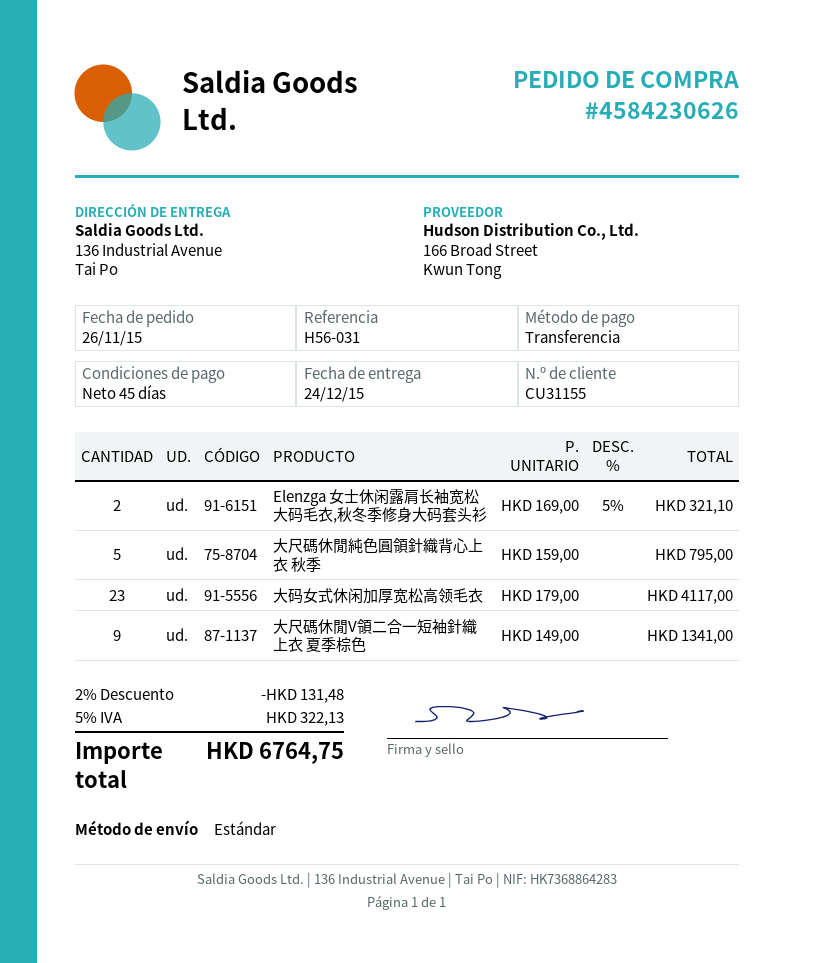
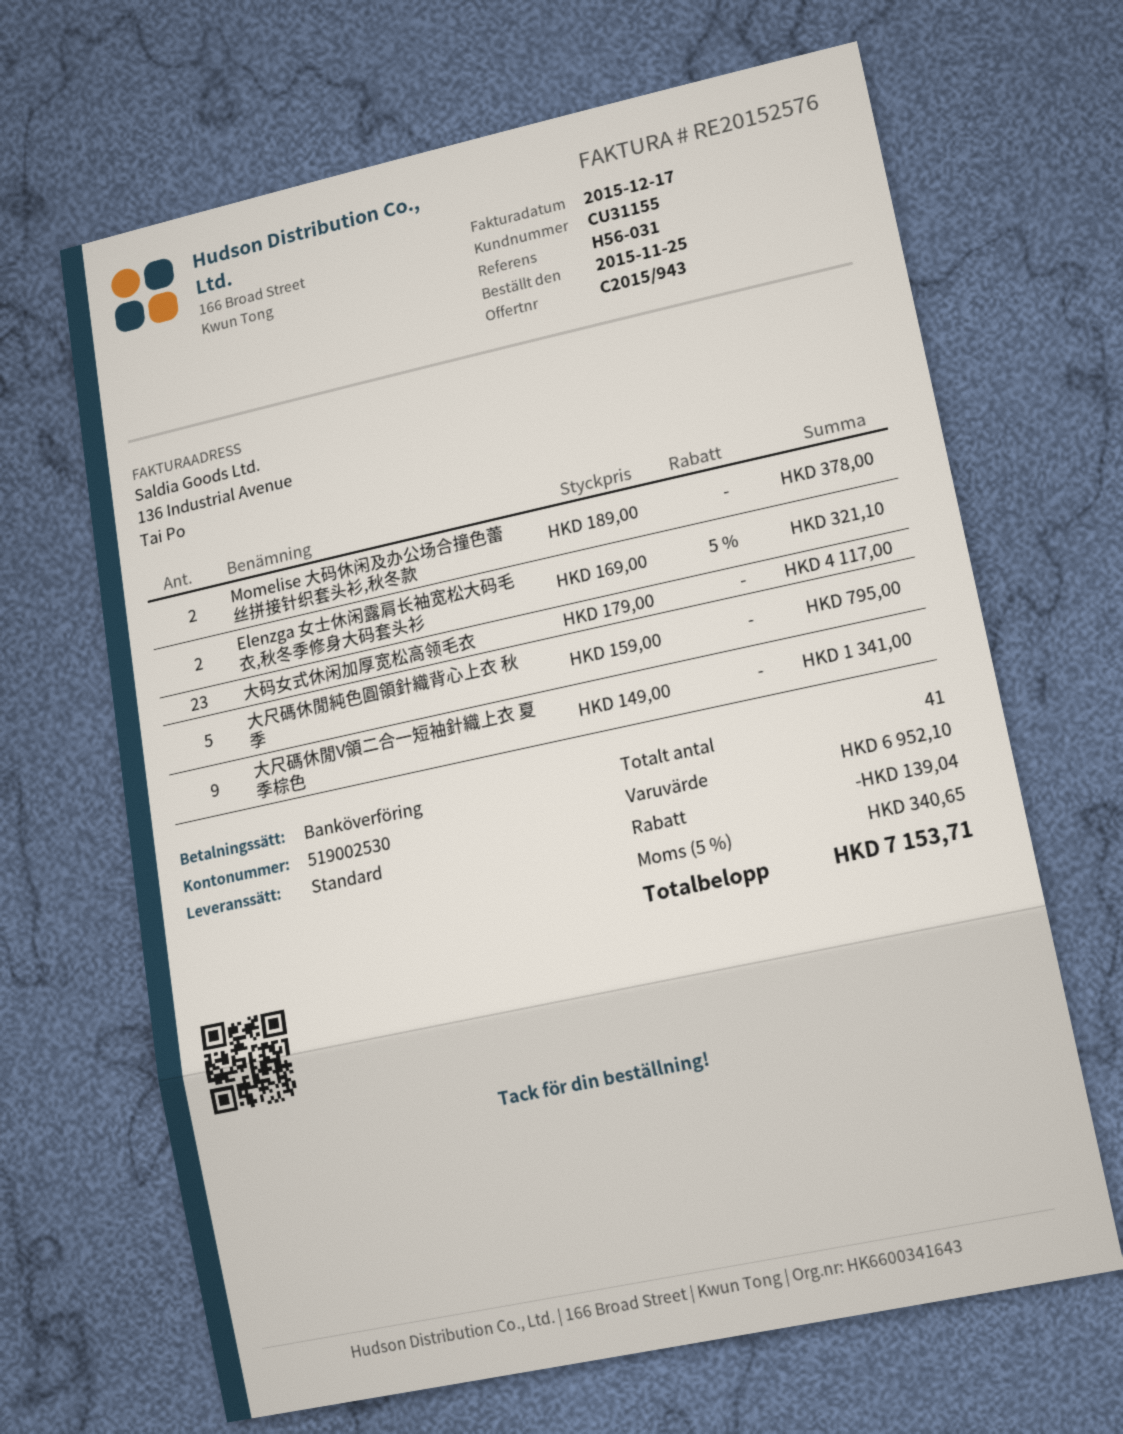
order date: 2015-11-26 -> 2015-11-25
Momelise 大码休闲及办公场合撞色蕾丝拼接针织套头衫,秋冬款: none -> 2 x 189.00 = 378.00
discount: 131.48 -> 139.04
tax: 5% = 322.13 -> 5% = 340.65
total: 6764.75 -> 7153.71

